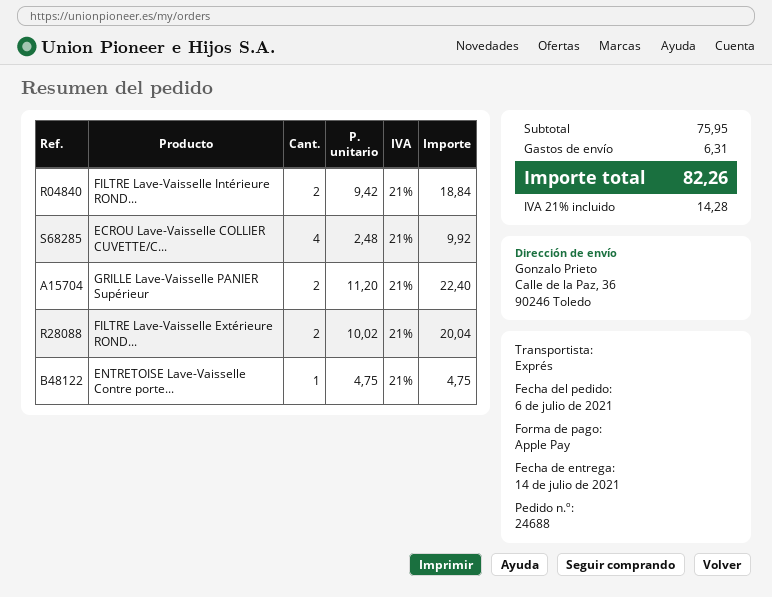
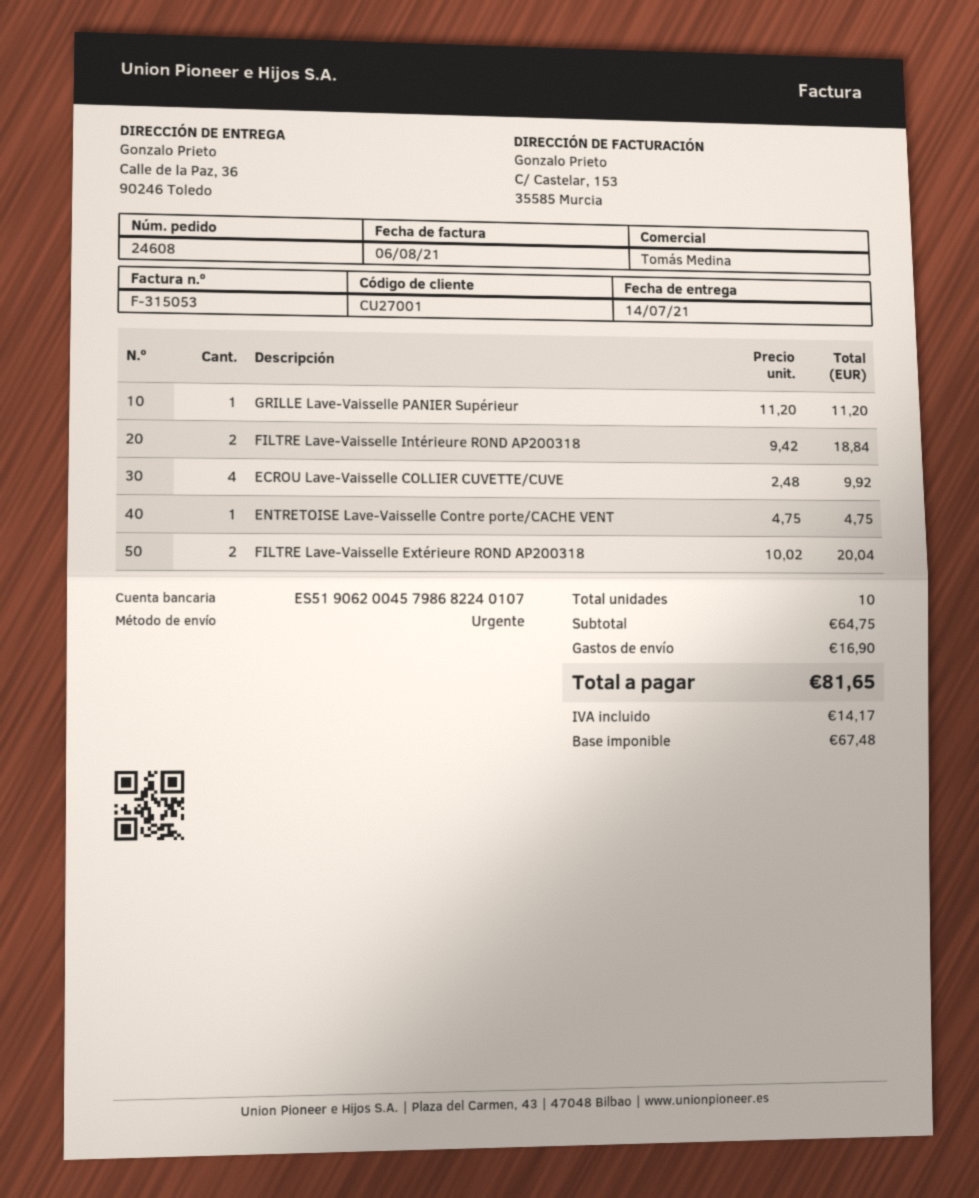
order number: 24688 -> 24608
GRILLE Lave-Vaisselle PANIER Supérieur: 2 x 11.20 = 22.40 -> 1 x 11.20 = 11.20
subtotal: 75.95 -> 64.75
shipping: 6.31 -> 16.90
tax: 14.28 -> 14.17
total: 82.26 -> 81.65

